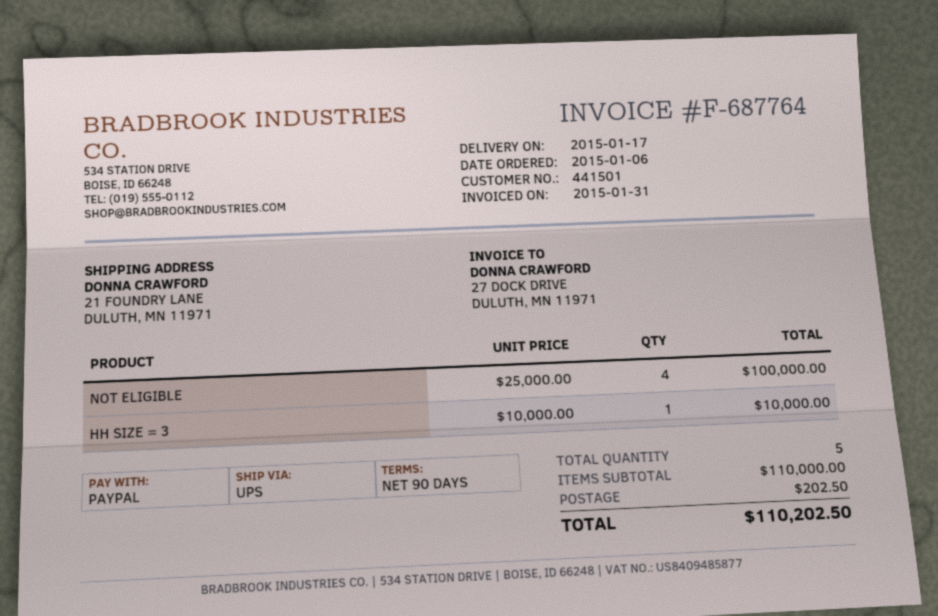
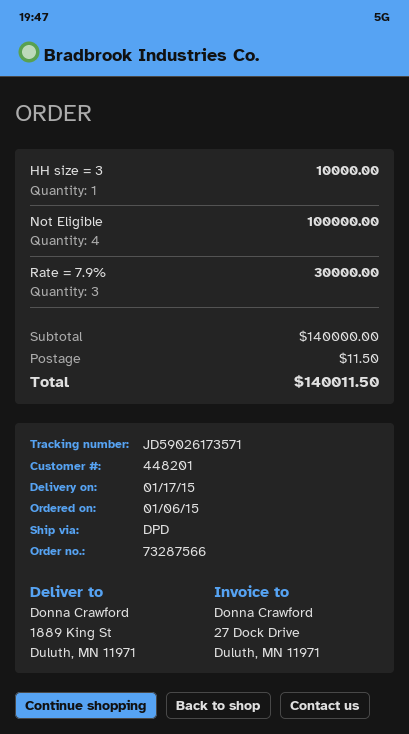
customer number: 441501 -> 448201
shipping method: UPS -> DPD
ship to: 21 FOUNDRY LANE, DULUTH, MN 11971 -> 1889 King St, Duluth, MN 11971
Rate = 7.9%: none -> 3 for 30000.00
subtotal: 110000.00 -> 140000.00
shipping: 202.50 -> 11.50
total: 110202.50 -> 140011.50

